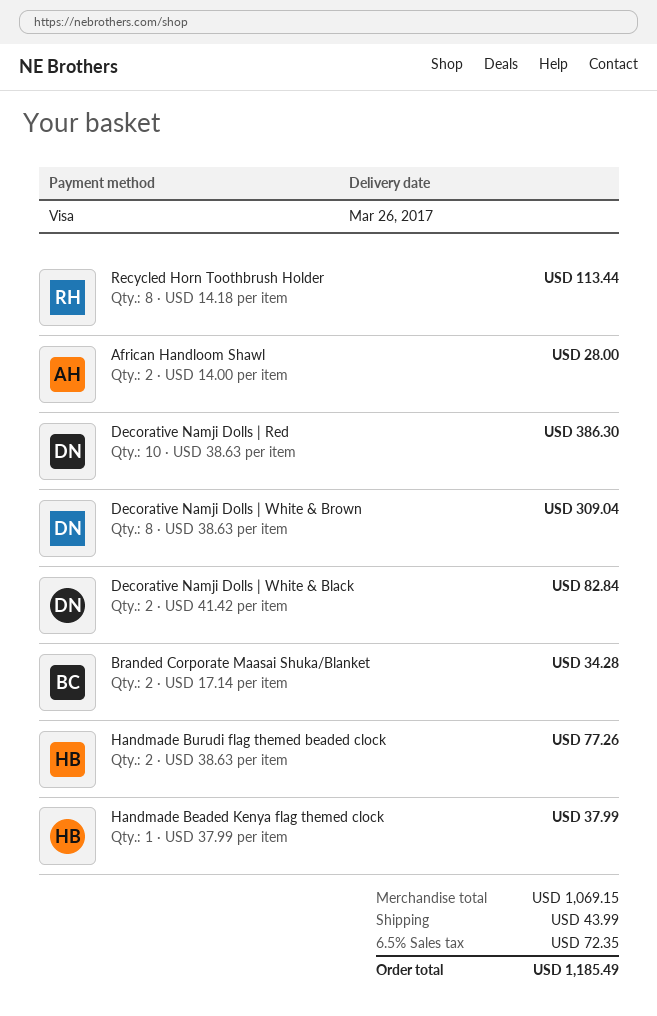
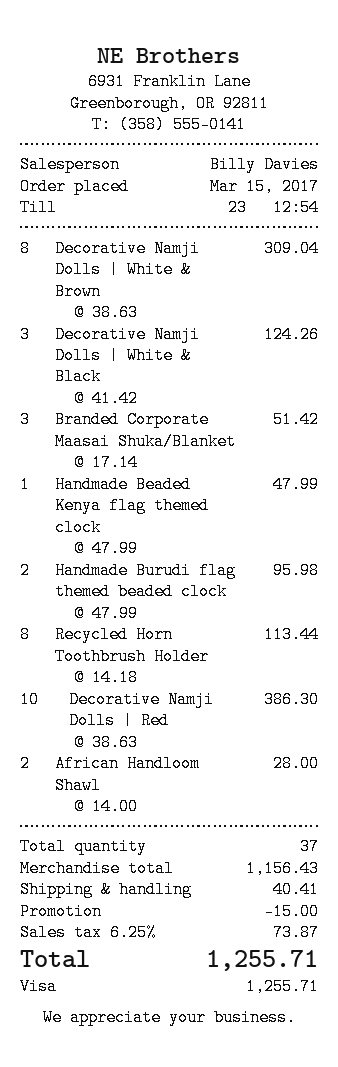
Decorative Namji Dolls | White & Black: 2 x 41.42 = 82.84 -> 3 x 41.42 = 124.26
Branded Corporate Maasai Shuka/Blanket: 2 x 17.14 = 34.28 -> 3 x 17.14 = 51.42
Handmade Burudi flag themed beaded clock: 2 x 38.63 = 77.26 -> 2 x 47.99 = 95.98
Handmade Beaded Kenya flag themed clock: 1 x 37.99 = 37.99 -> 1 x 47.99 = 47.99
subtotal: 1069.15 -> 1156.43
discount: none -> 15.00
shipping: 43.99 -> 40.41
tax: 6.5% = 72.35 -> 6.25% = 73.87
total: 1185.49 -> 1255.71

